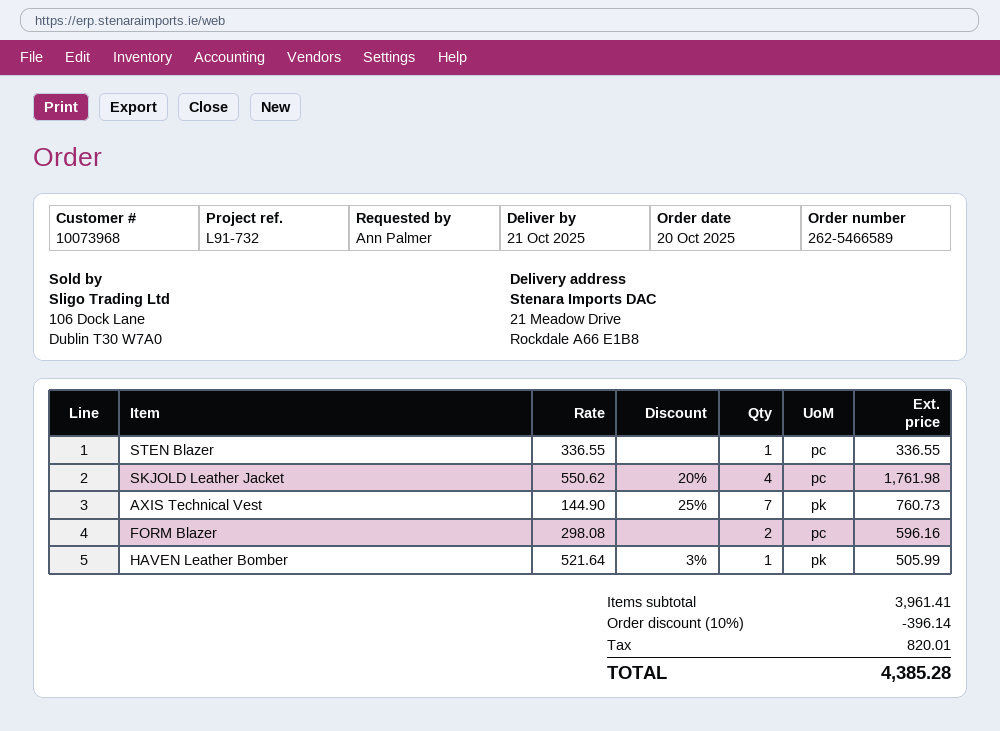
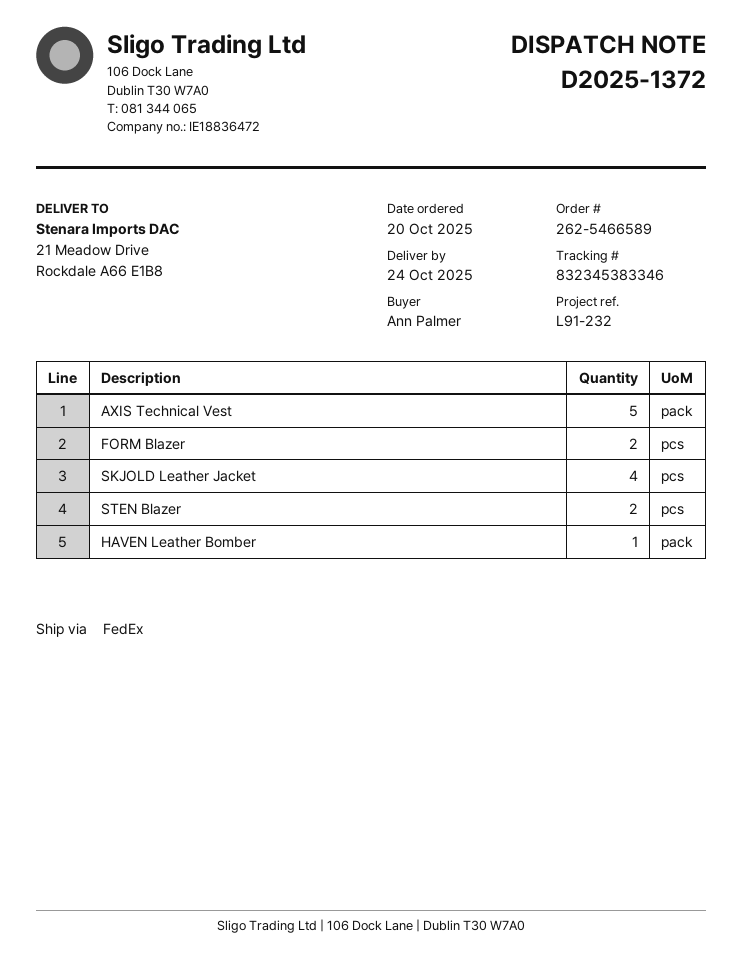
delivery date: 2025-10-21 -> 2025-10-24
reference: L91-732 -> L91-232
STEN Blazer: 1 -> 2
AXIS Technical Vest: 7 -> 5

